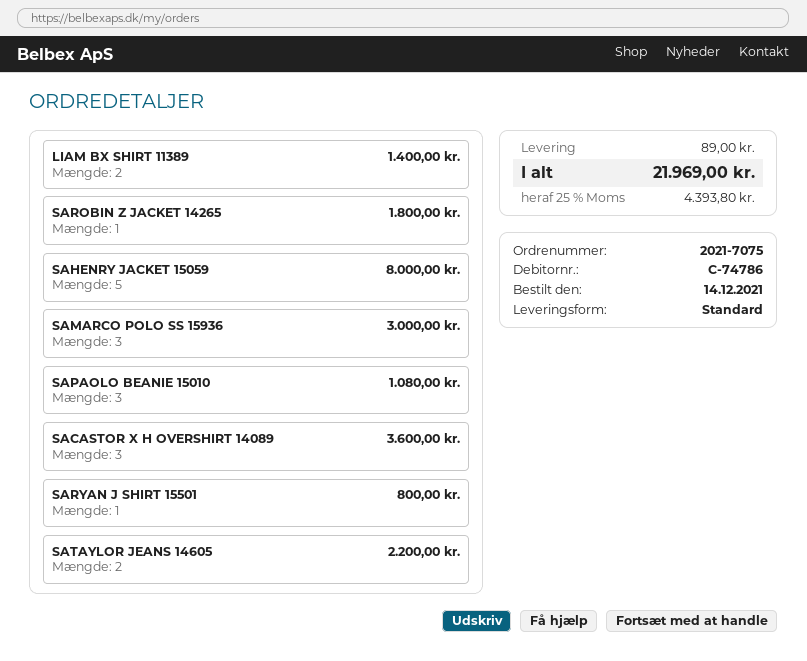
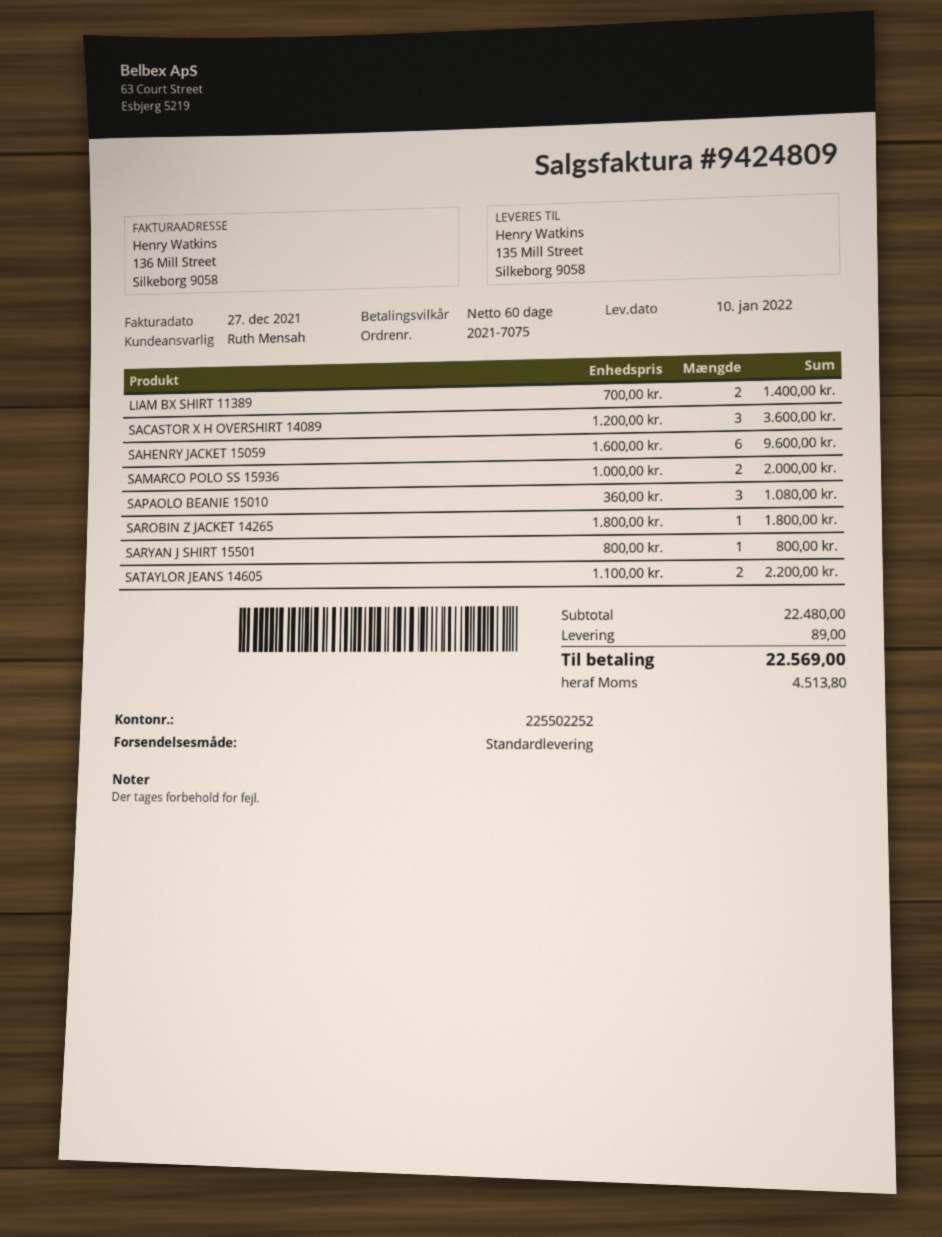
SAHENRY JACKET 15059: 5 for 8000.00 -> 6 for 9600.00
SAMARCO POLO SS 15936: 3 for 3000.00 -> 2 for 2000.00
tax: 4393.80 -> 4513.80
total: 21969.00 -> 22569.00

